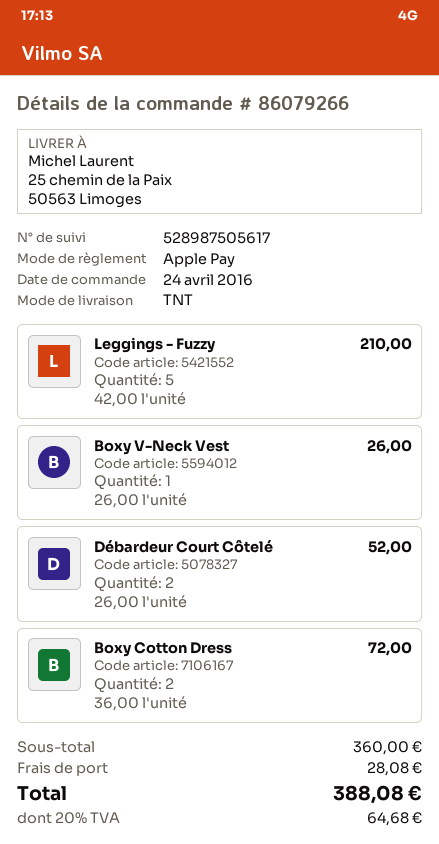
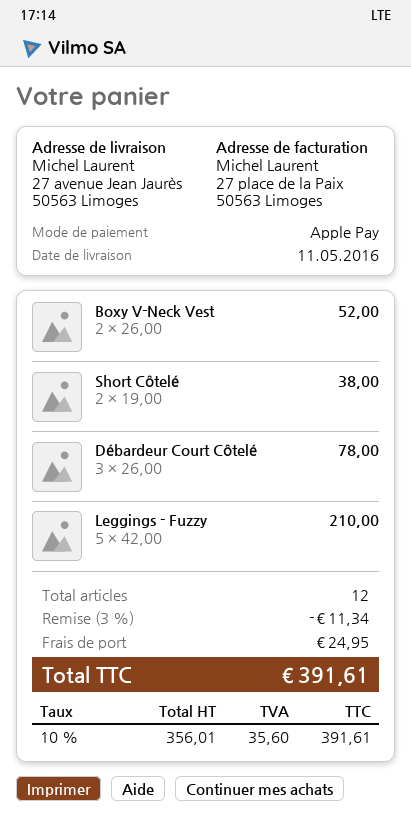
ship to: 25 chemin de la Paix, 50563 Limoges -> 27 avenue Jean Jaurès, 50563 Limoges
Boxy V-Neck Vest: 1 x 26.00 = 26.00 -> 2 x 26.00 = 52.00
Débardeur Court Côtelé: 2 x 26.00 = 52.00 -> 3 x 26.00 = 78.00
Boxy Cotton Dress: 2 x 36.00 = 72.00 -> none
Short Côtelé: none -> 2 x 19.00 = 38.00
discount: none -> 3% = 11.34
shipping: 28.08 -> 24.95
tax: 20% = 64.68 -> 10% = 35.60
total: 388.08 -> 391.61

